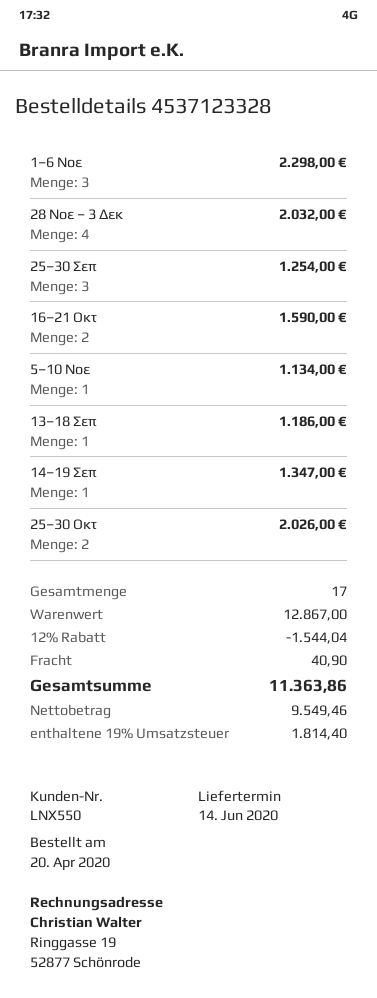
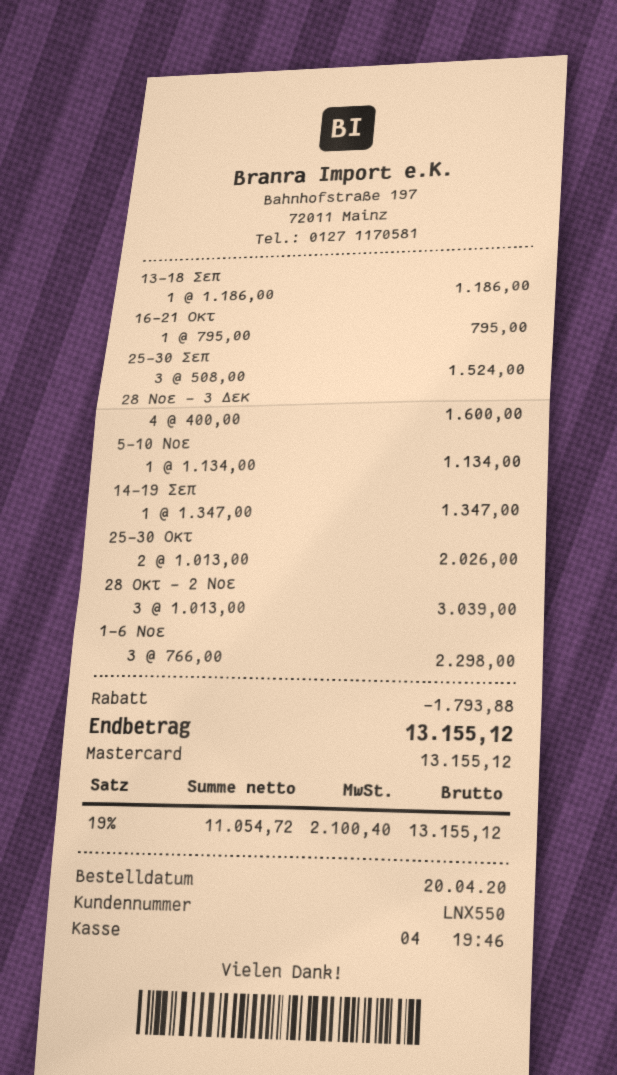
28 Νοε – 3 Δεκ: 4 for 2032.00 -> 4 for 1600.00
25–30 Σεπ: 3 for 1254.00 -> 3 for 1524.00
16–21 Οκτ: 2 for 1590.00 -> 1 for 795.00
28 Οκτ – 2 Νοε: none -> 3 for 3039.00
discount: 1544.04 -> 1793.88
shipping: 40.90 -> none
net: 9549.46 -> 11054.72
tax: 19% = 1814.40 -> 19% = 2100.40
total: 11363.86 -> 13155.12

